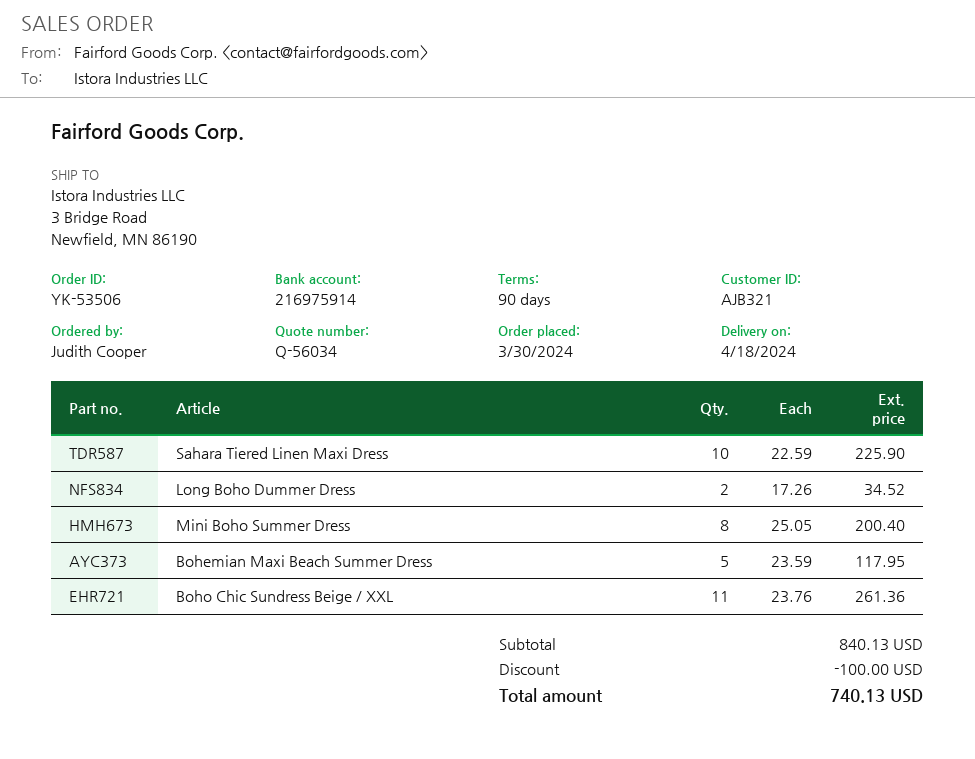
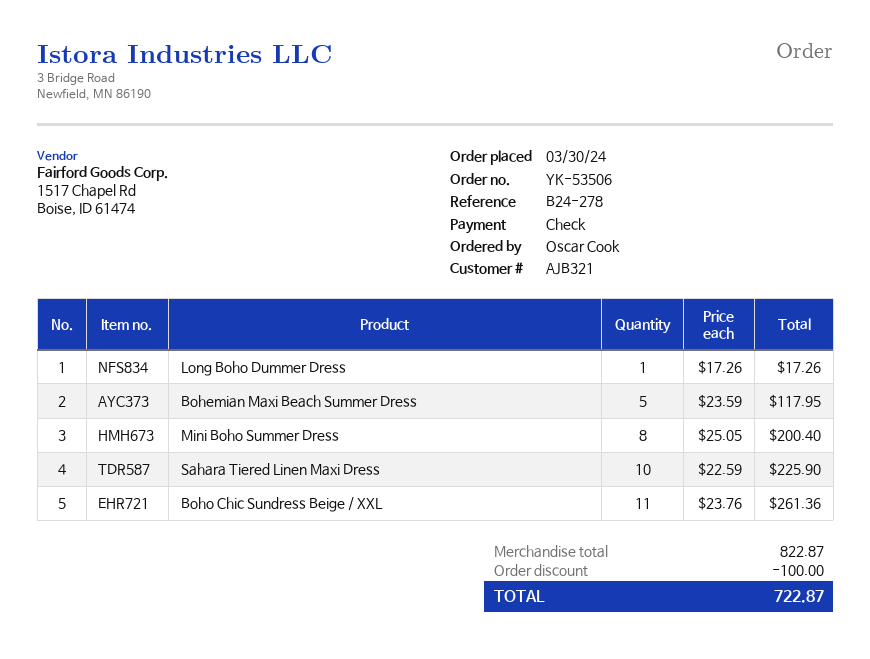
ordered by: Judith Cooper -> Oscar Cook
Long Boho Dummer Dress: 2 x 17.26 = 34.52 -> 1 x 17.26 = 17.26
subtotal: 840.13 -> 822.87
total: 740.13 -> 722.87

